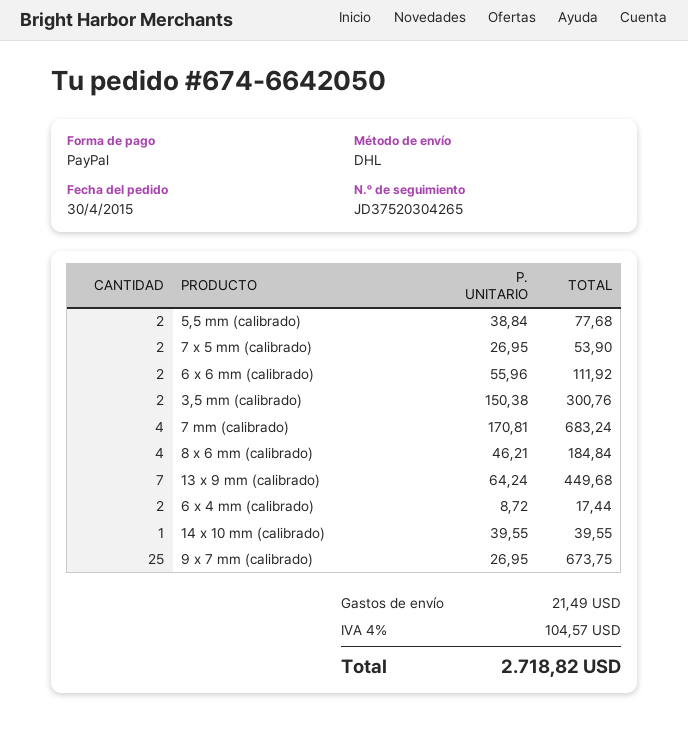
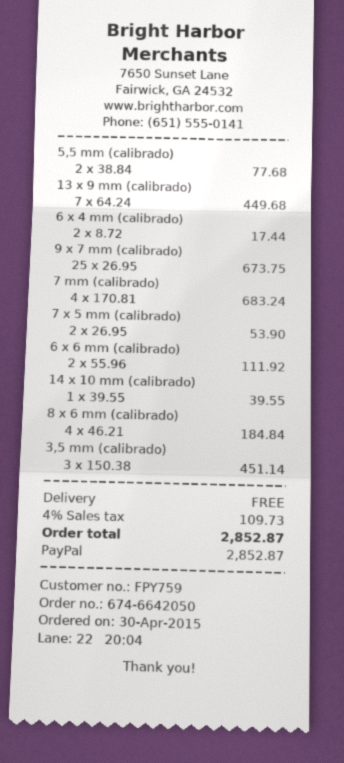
3,5 mm (calibrado): 2 x 150.38 = 300.76 -> 3 x 150.38 = 451.14
shipping: 21.49 -> 0.00
tax: 4% = 104.57 -> 4% = 109.73
total: 2718.82 -> 2852.87

